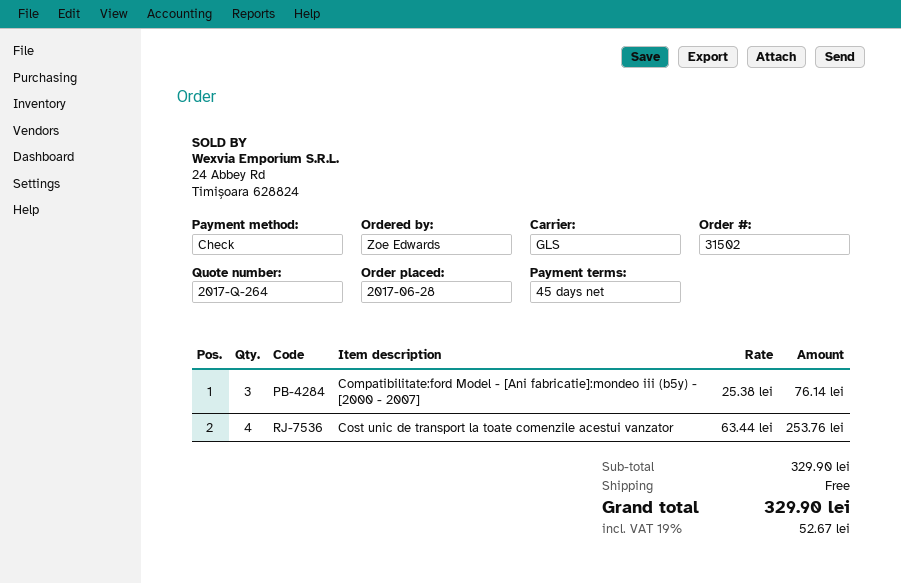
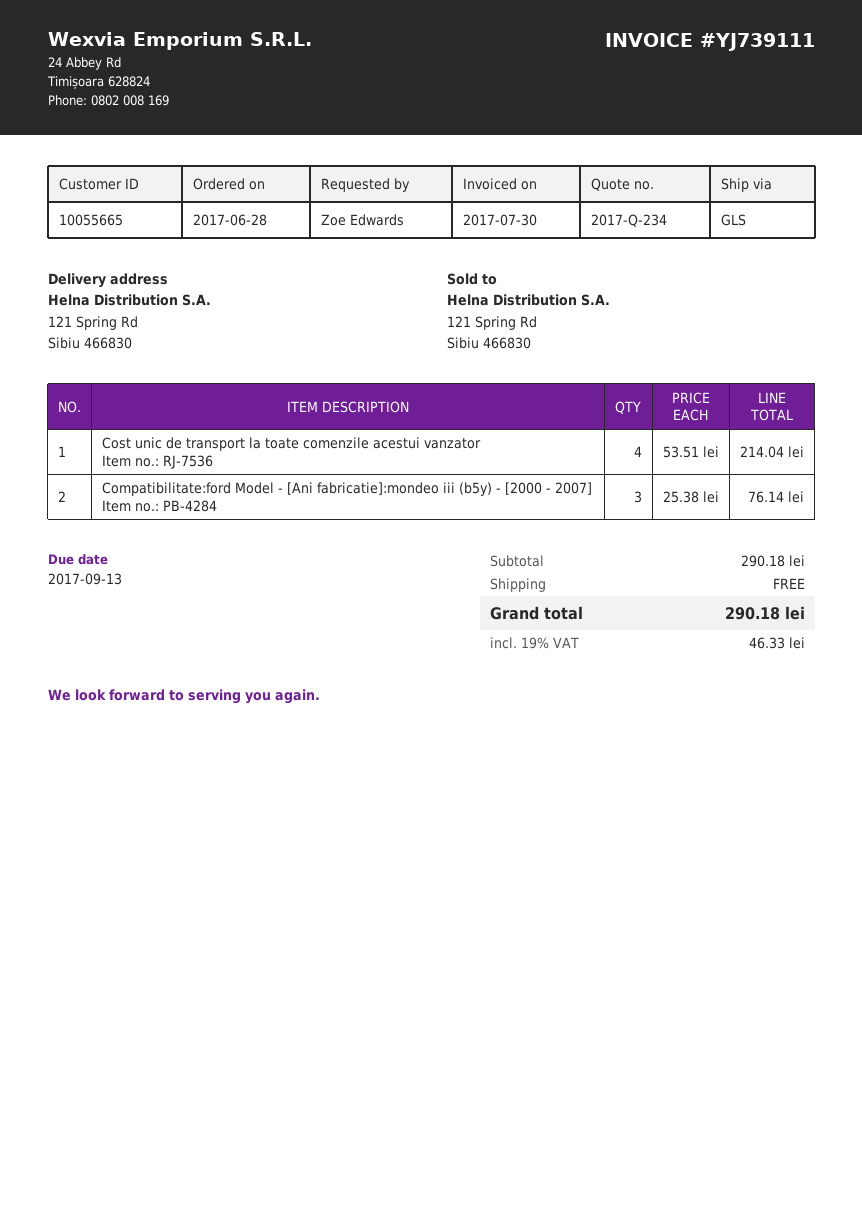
quote number: 2017-Q-264 -> 2017-Q-234
Cost unic de transport la toate comenzile acestui vanzator: 4 x 63.44 = 253.76 -> 4 x 53.51 = 214.04
subtotal: 329.90 -> 290.18
tax: 19% = 52.67 -> 19% = 46.33
total: 329.90 -> 290.18

